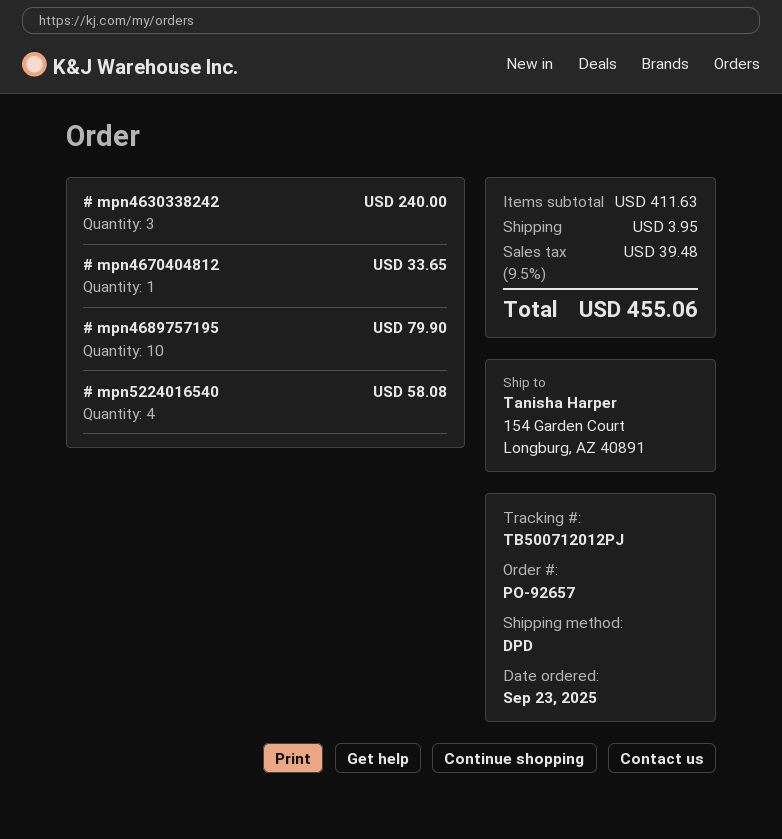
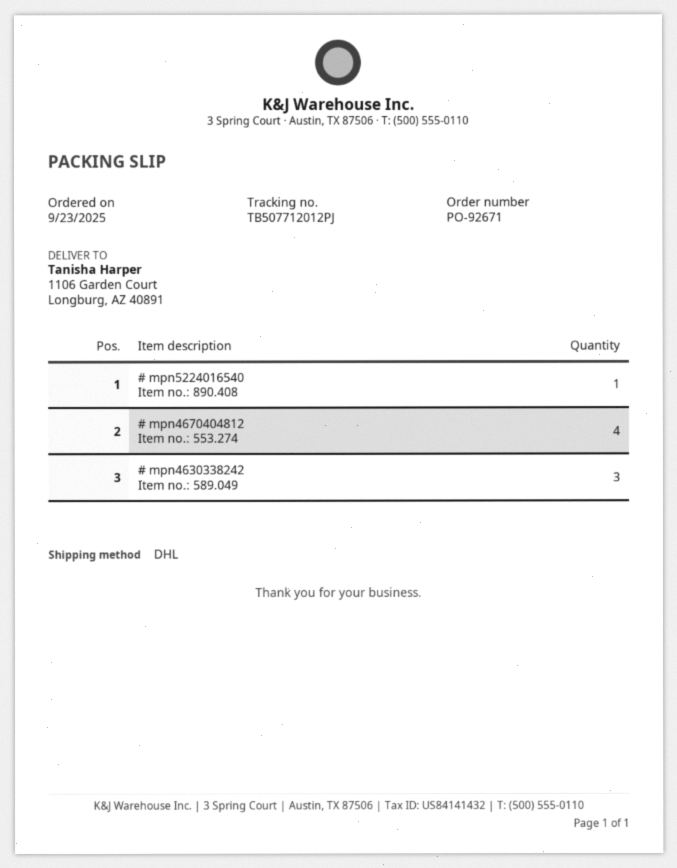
order number: PO-92657 -> PO-92671
shipping method: DPD -> DHL
tracking number: TB500712012PJ -> TB507712012PJ
ship to: 154 Garden Court, Longburg, AZ 40891 -> 1106 Garden Court, Longburg, AZ 40891
# mpn4670404812: 1 -> 4
# mpn4689757195: 10 -> none
# mpn5224016540: 4 -> 1

